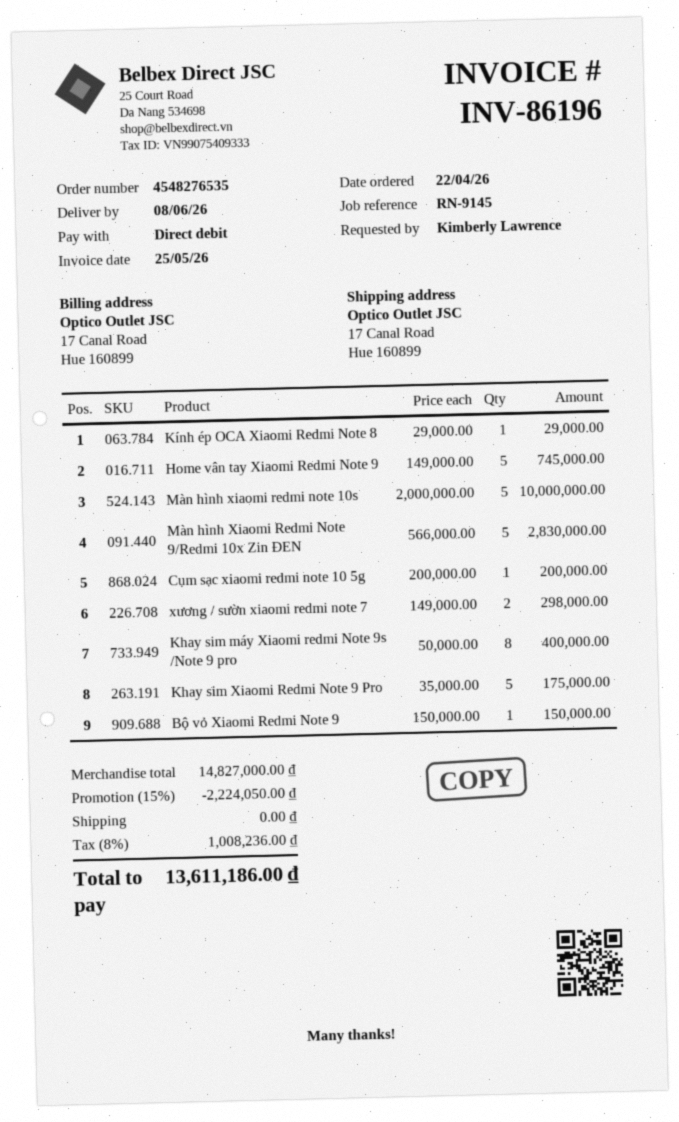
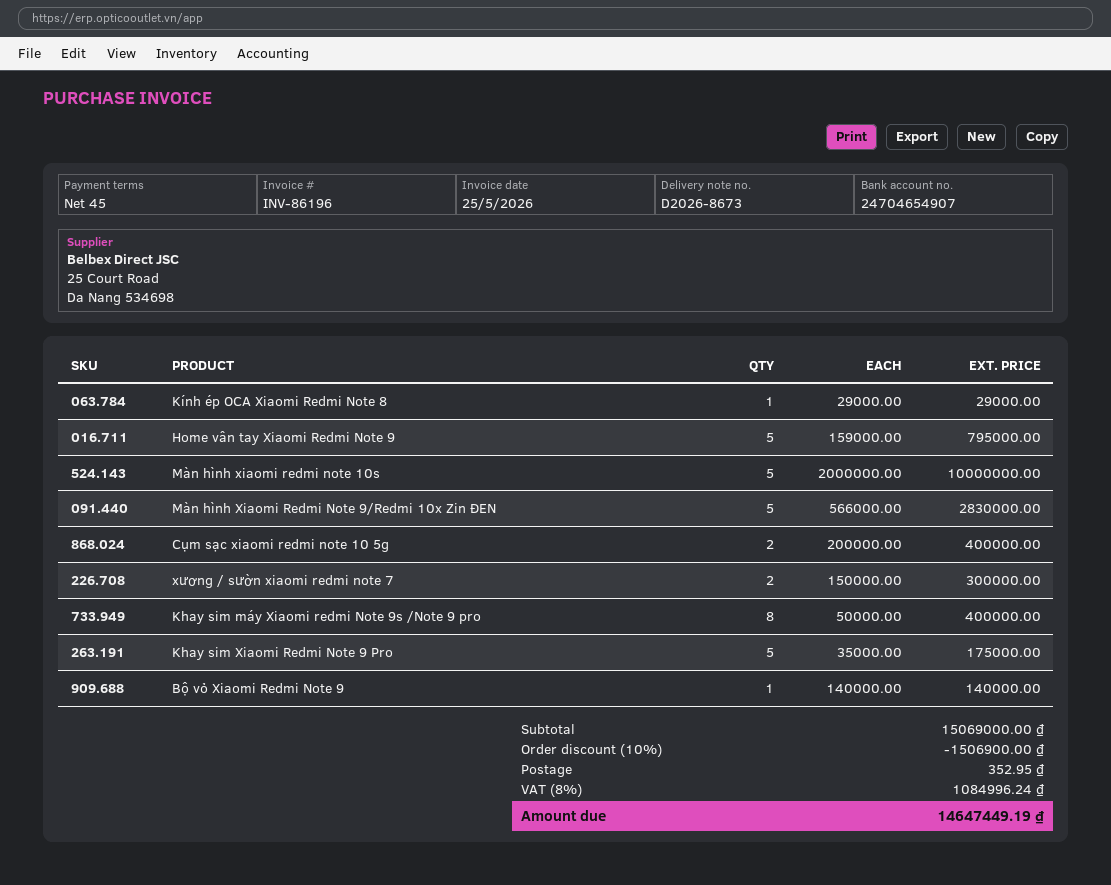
Home vân tay Xiaomi Redmi Note 9: 5 x 149000.00 = 745000.00 -> 5 x 159000.00 = 795000.00
Cụm sạc xiaomi redmi note 10 5g: 1 x 200000.00 = 200000.00 -> 2 x 200000.00 = 400000.00
xương / sườn xiaomi redmi note 7: 2 x 149000.00 = 298000.00 -> 2 x 150000.00 = 300000.00
Bộ vỏ Xiaomi Redmi Note 9: 1 x 150000.00 = 150000.00 -> 1 x 140000.00 = 140000.00
subtotal: 14827000.00 -> 15069000.00
discount: 15% = 2224050.00 -> 10% = 1506900.00
shipping: 0.00 -> 352.95
tax: 8% = 1008236.00 -> 8% = 1084996.24
total: 13611186.00 -> 14647449.19

